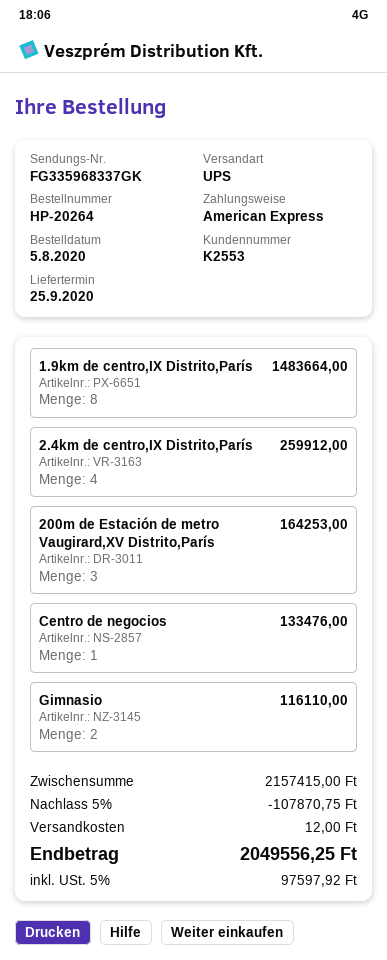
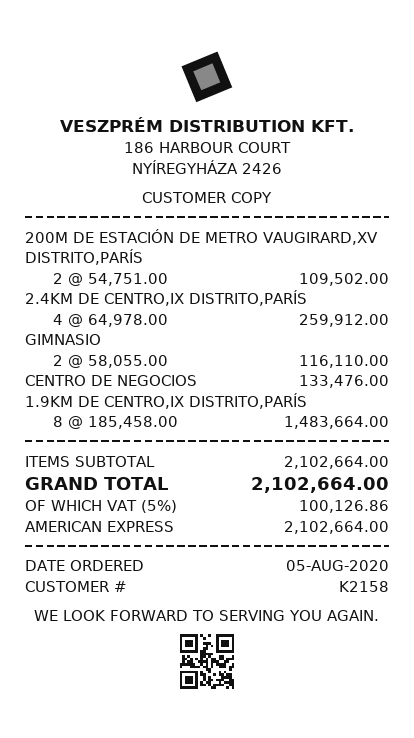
customer number: K2553 -> K2158
200m de Estación de metro Vaugirard,XV Distrito,París: 3 for 164253.00 -> 2 for 109502.00
subtotal: 2157415.00 -> 2102664.00
discount: 5% = 107870.75 -> none
shipping: 12.00 -> none
tax: 5% = 97597.92 -> 5% = 100126.86
total: 2049556.25 -> 2102664.00

